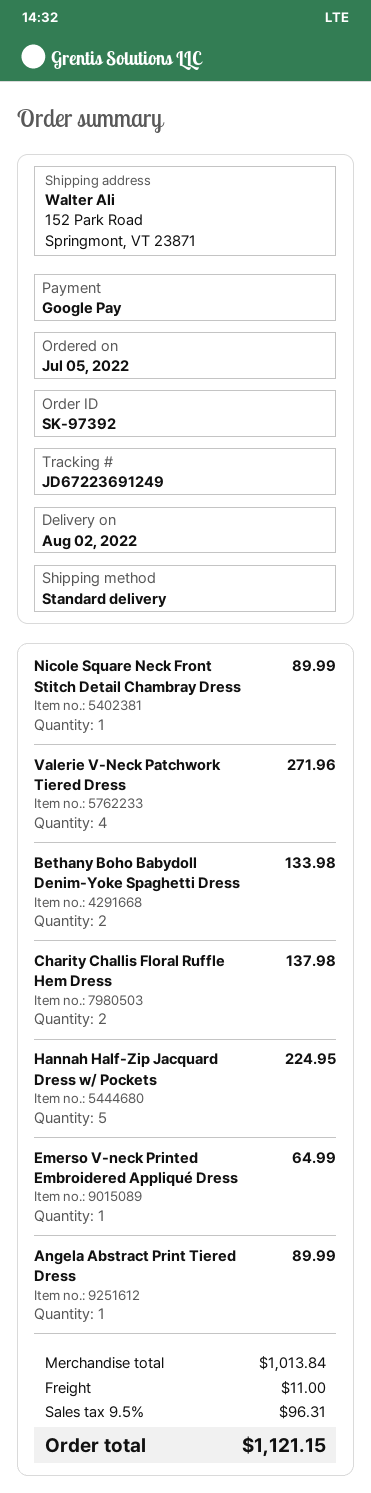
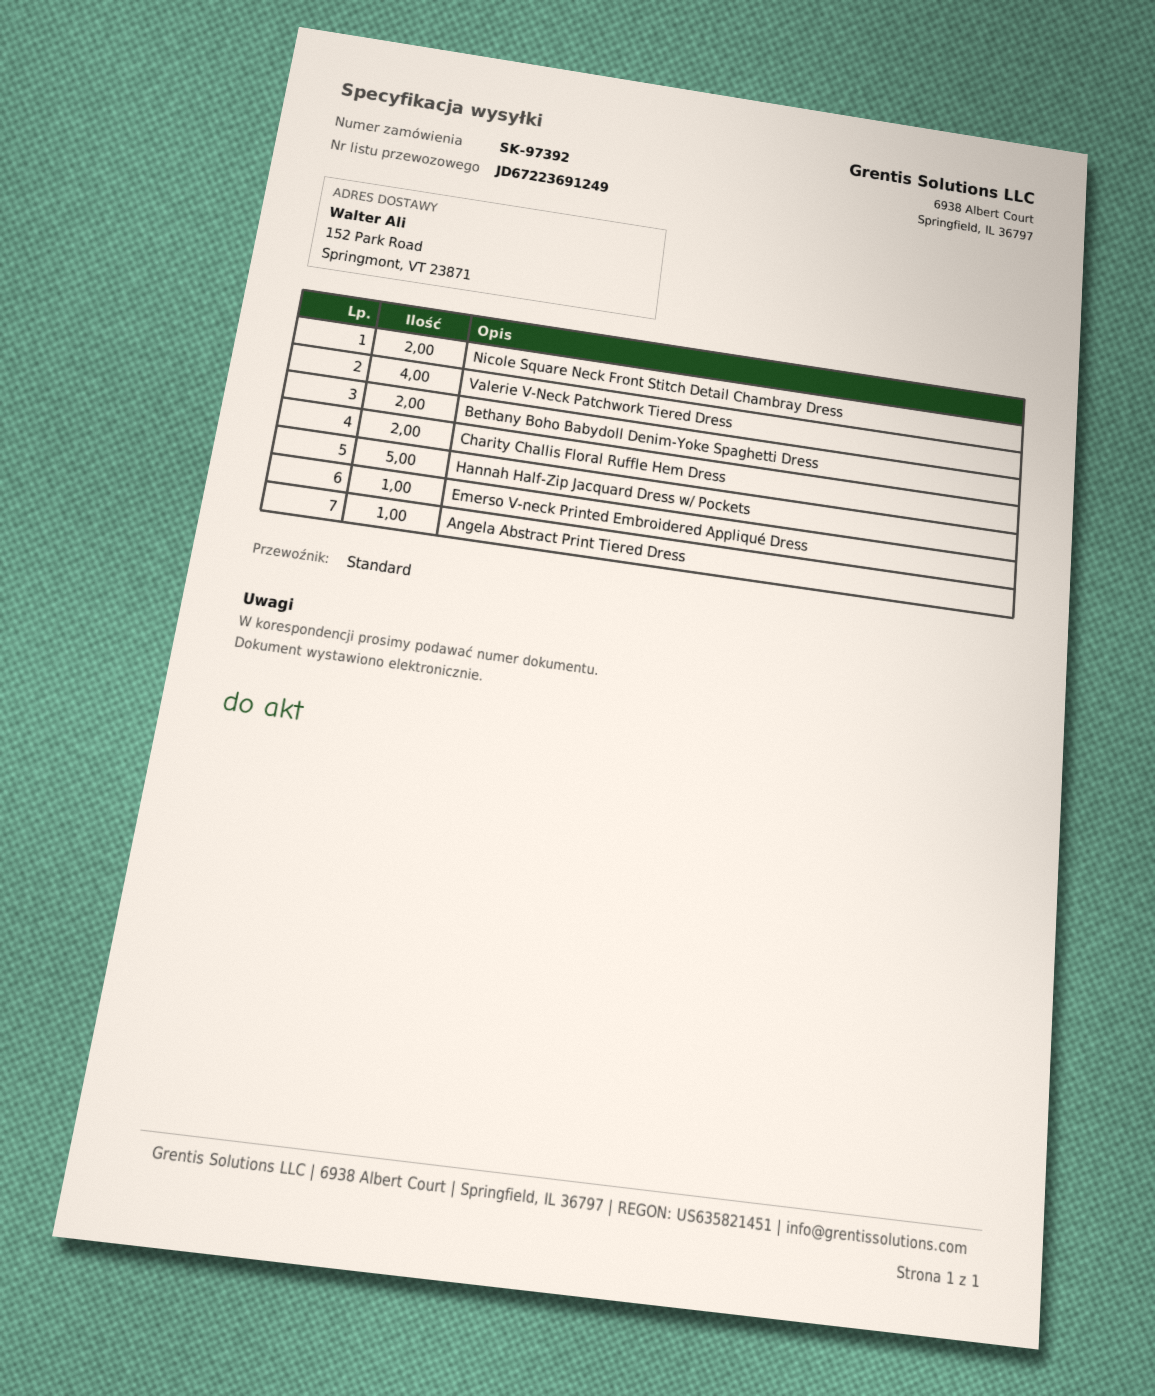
Nicole Square Neck Front Stitch Detail Chambray Dress: 1 -> 2

